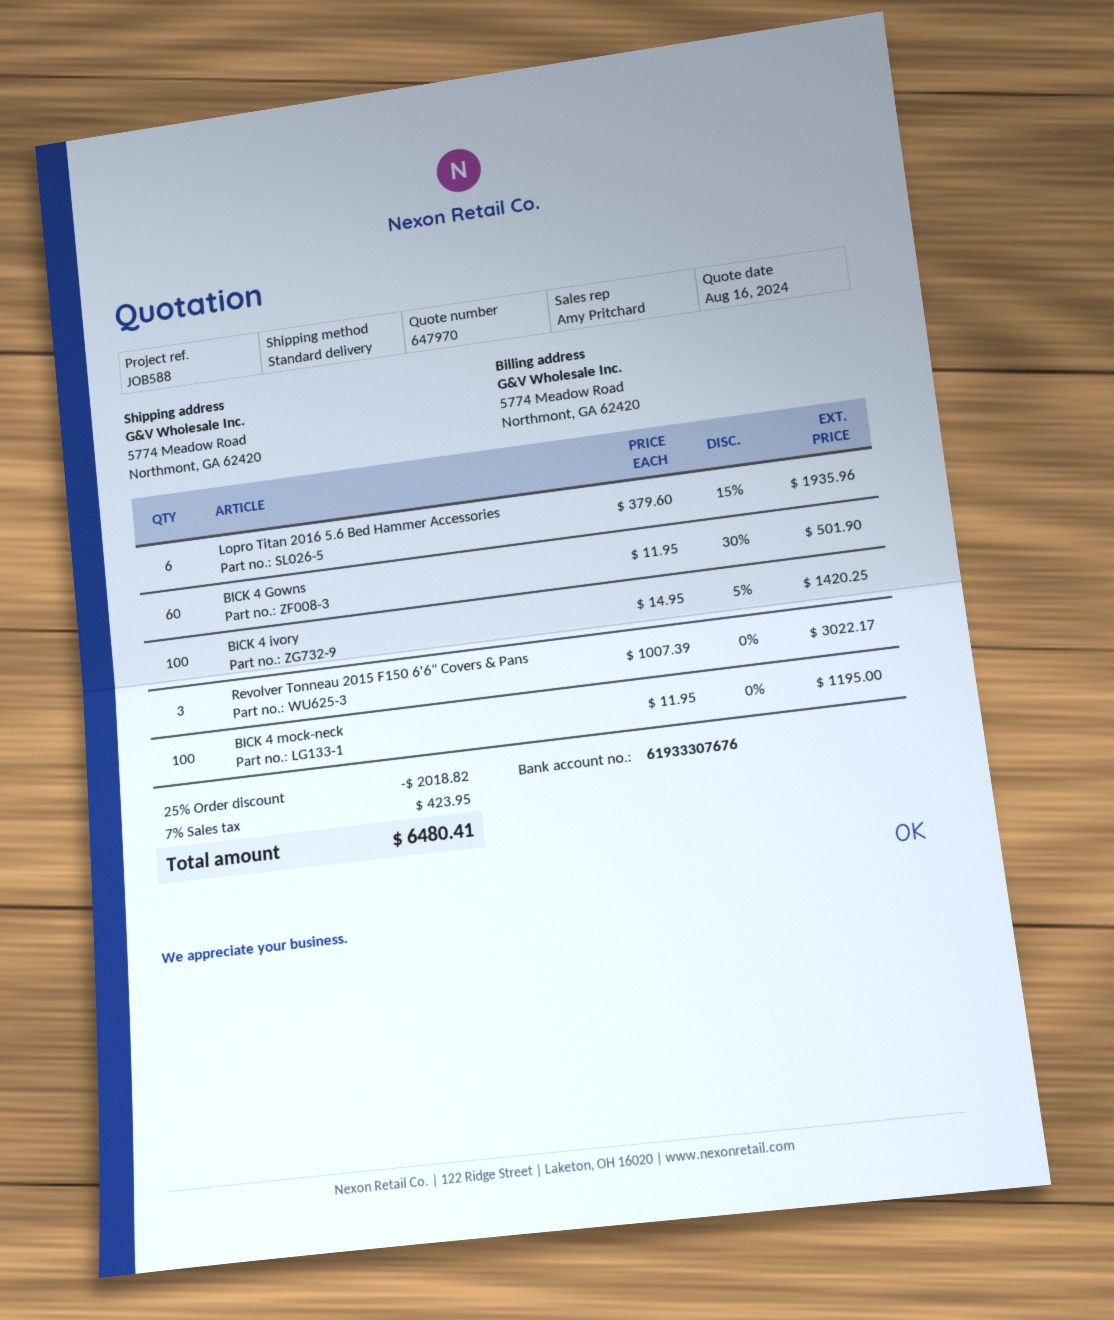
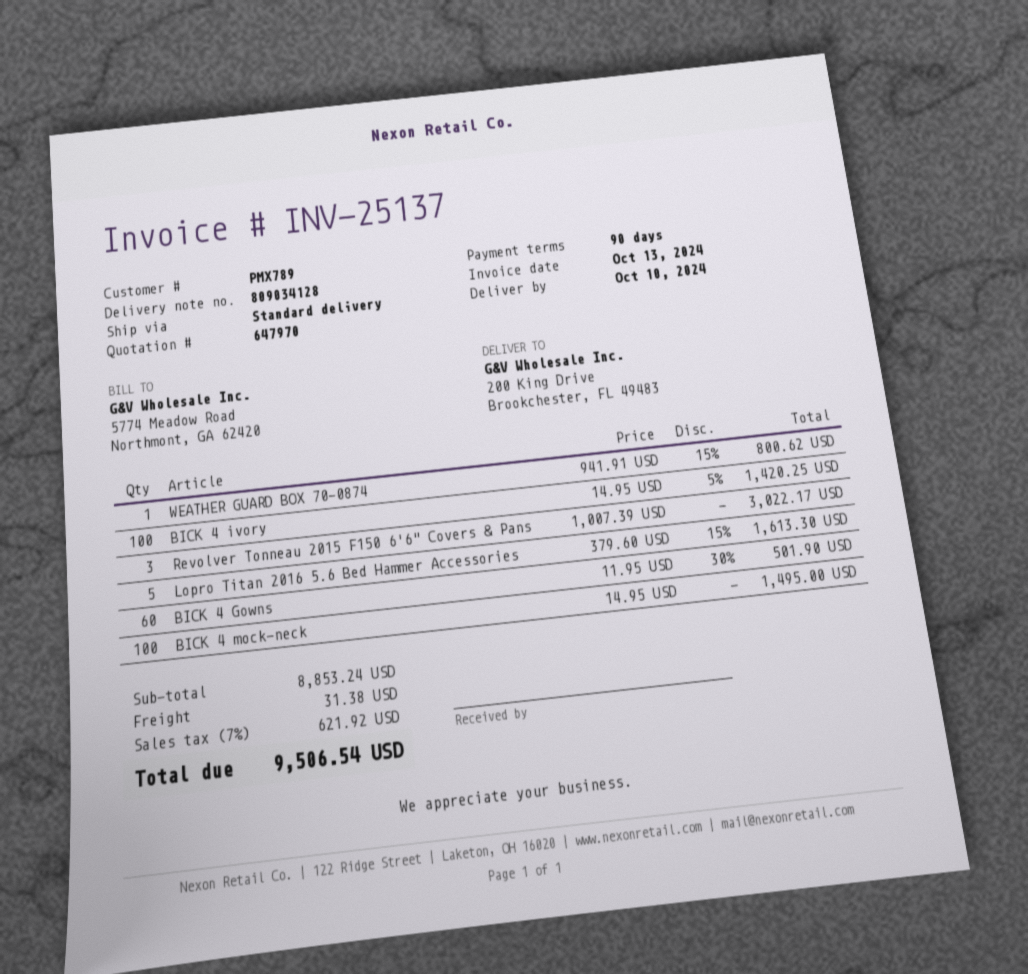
ship to: 5774 Meadow Road, Northmont, GA 62420 -> 200 King Drive, Brookchester, FL 49483
Lopro Titan 2016 5.6 Bed Hammer Accessories: 6 x 379.60 - 15% = 1935.96 -> 5 x 379.60 - 15% = 1613.30
BICK 4 mock-neck: 100 x 11.95 = 1195.00 -> 100 x 14.95 = 1495.00
WEATHER GUARD BOX 70-0874: none -> 1 x 941.91 - 15% = 800.62
discount: 25% = 2018.82 -> none
shipping: none -> 31.38
tax: 7% = 423.95 -> 7% = 621.92
total: 6480.41 -> 9506.54

